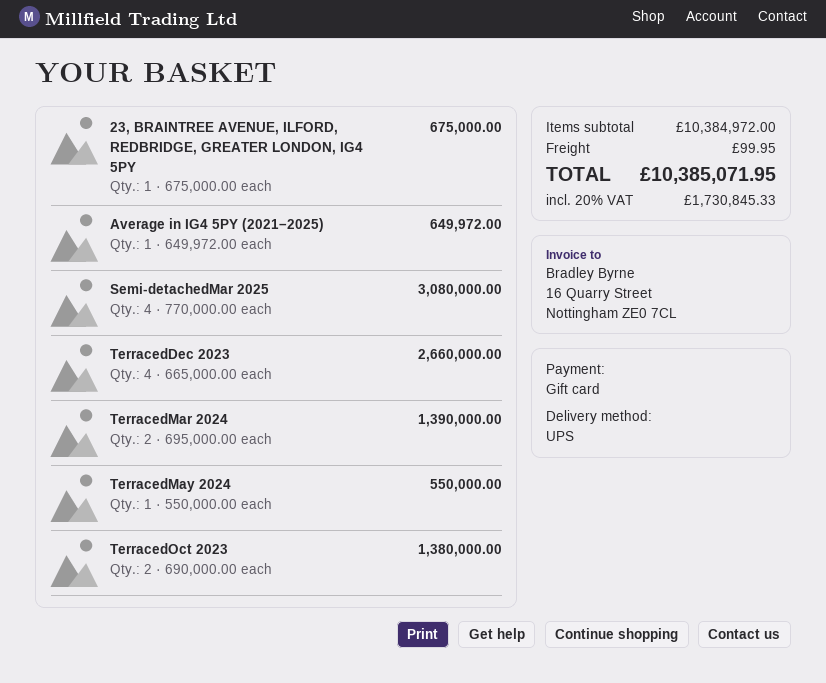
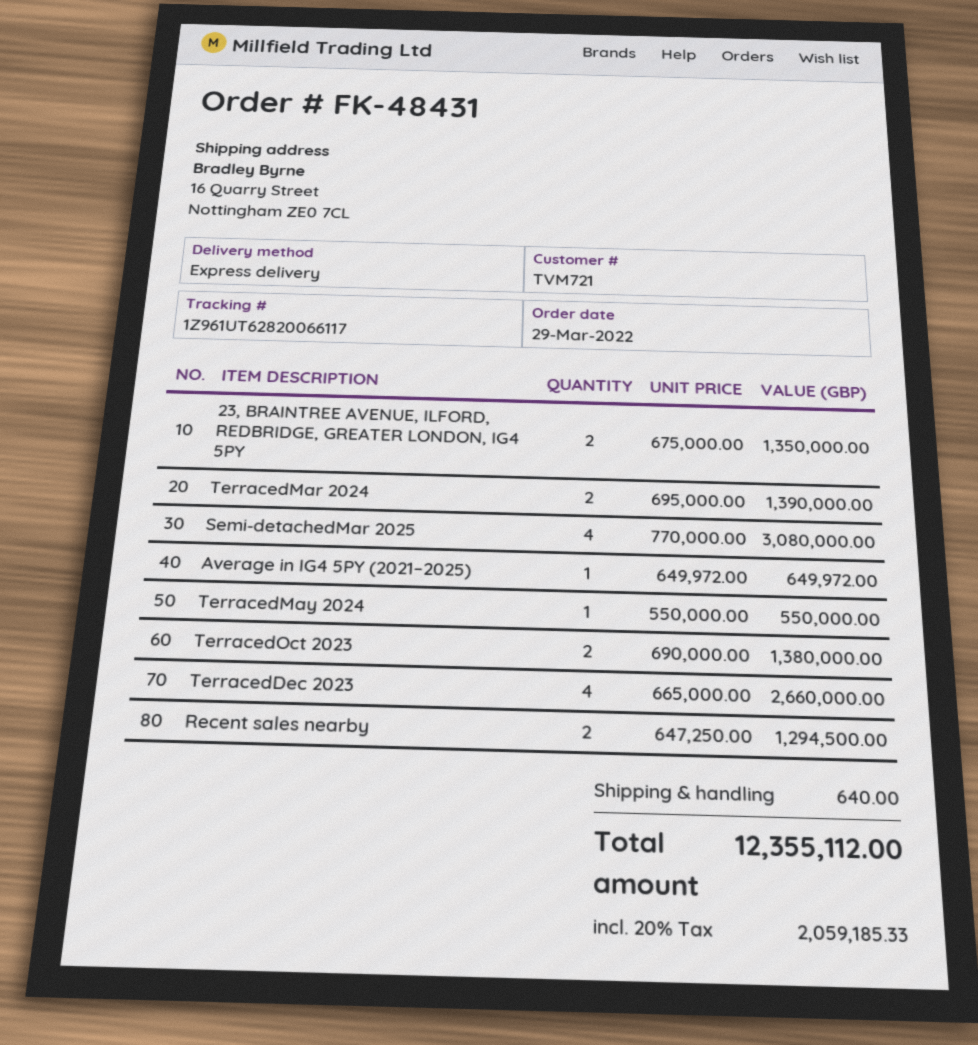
shipping method: UPS -> express
23, BRAINTREE AVENUE, ILFORD, REDBRIDGE, GREATER LONDON, IG4 5PY: 1 x 675000.00 = 675000.00 -> 2 x 675000.00 = 1350000.00
Recent sales nearby: none -> 2 x 647250.00 = 1294500.00
shipping: 99.95 -> 640.00
tax: 20% = 1730845.33 -> 20% = 2059185.33
total: 10385071.95 -> 12355112.00

